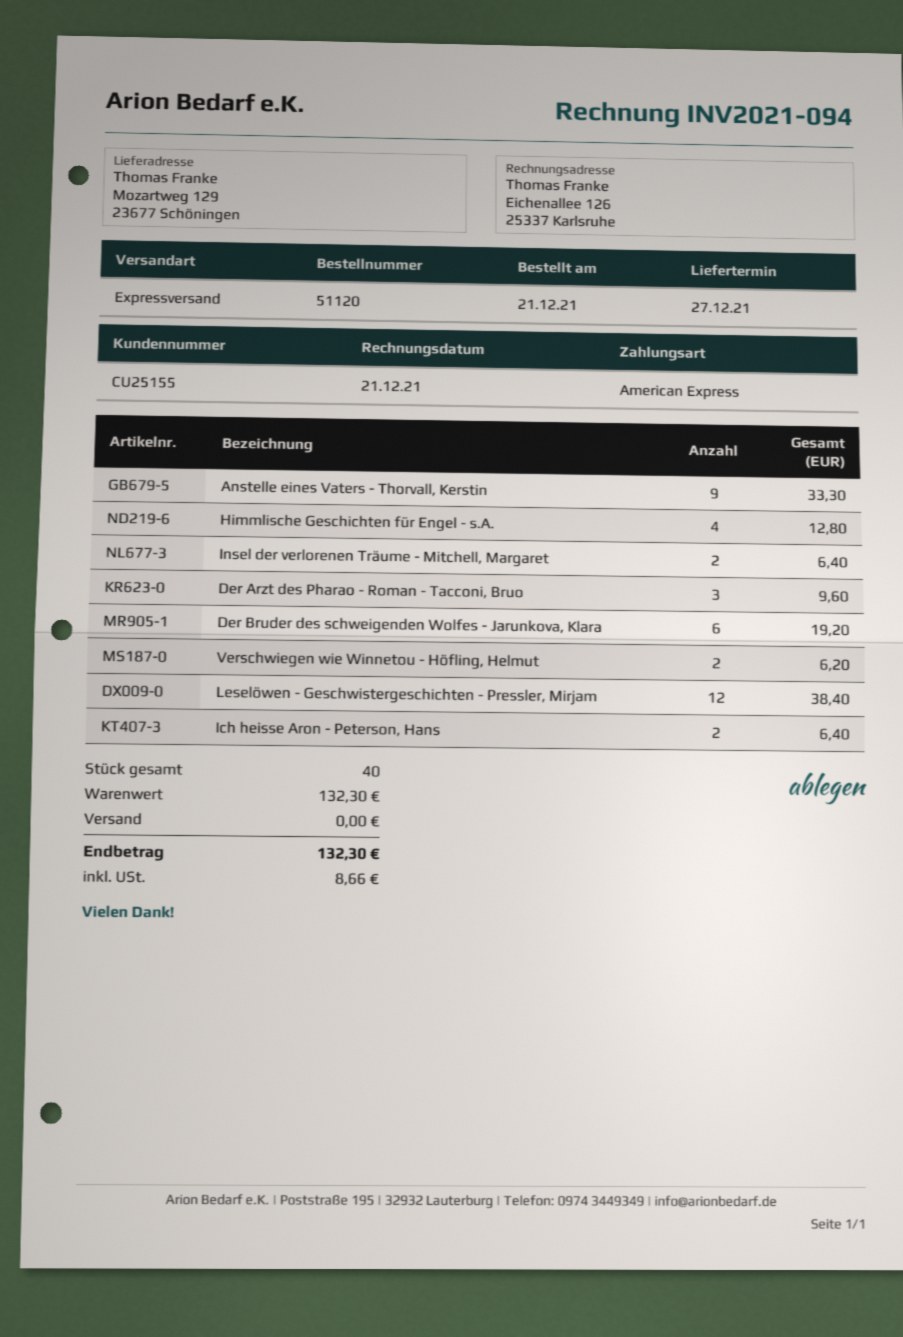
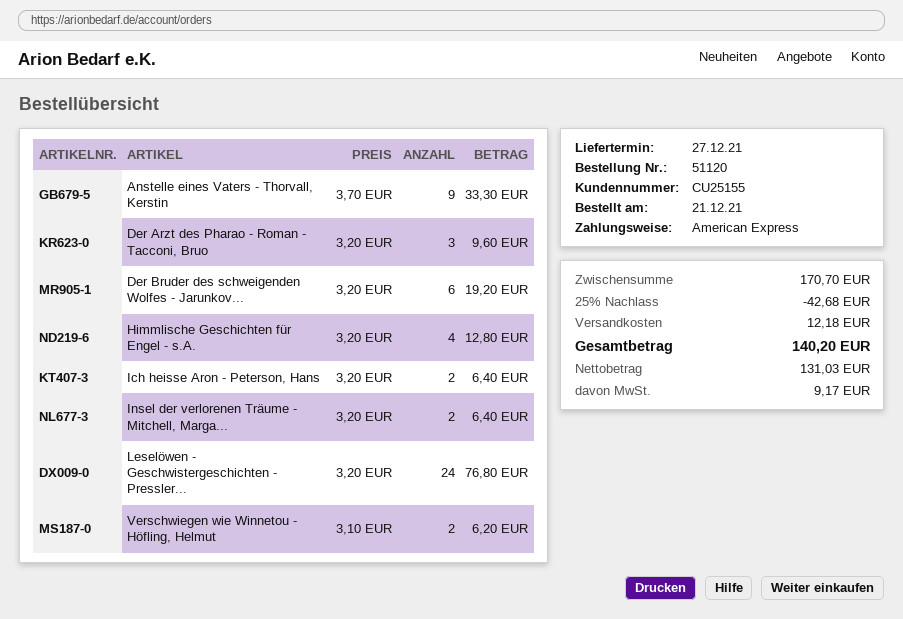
Leselöwen - Geschwistergeschichten - Pressler, Mirjam: 12 for 38.40 -> 24 for 76.80
subtotal: 132.30 -> 170.70
discount: none -> 25% = 42.68
shipping: 0.00 -> 12.18
tax: 8.66 -> 9.17
total: 132.30 -> 140.20

